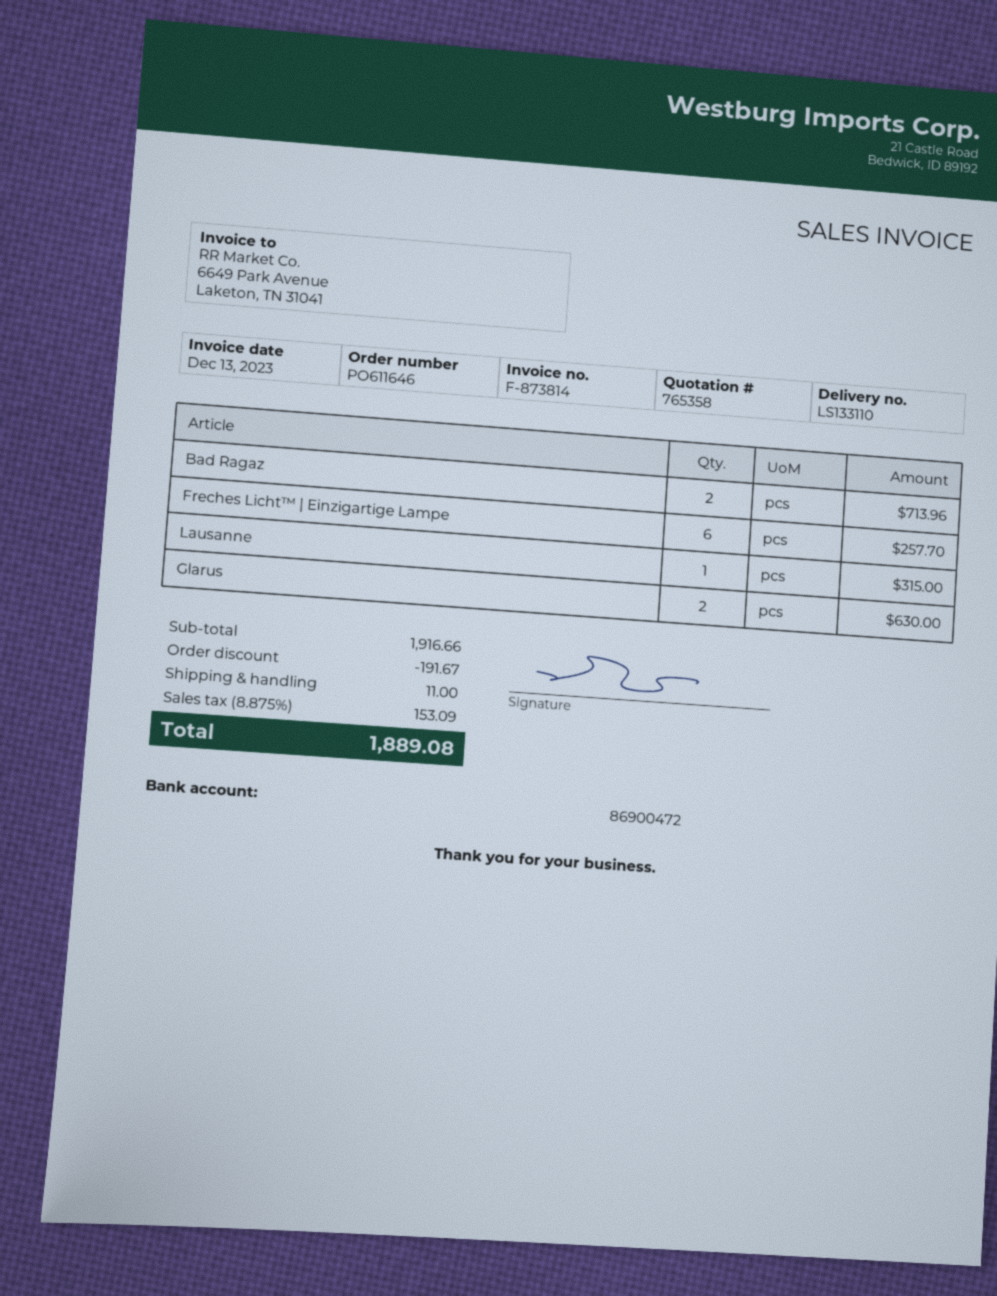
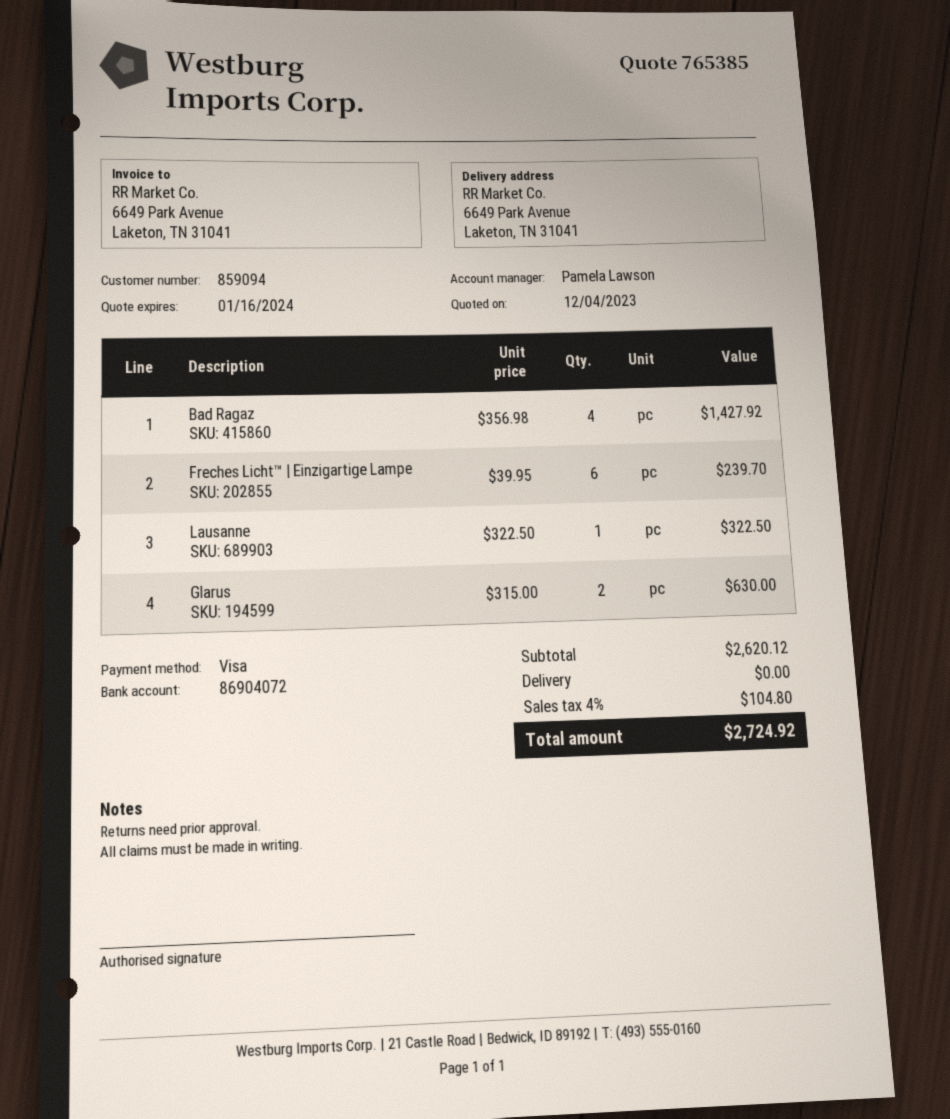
quote number: 765358 -> 765385
bank account: 86900472 -> 86904072
Bad Ragaz: 2 for 713.96 -> 4 for 1427.92
Freches Licht™ | Einzigartige Lampe: 6 for 257.70 -> 6 for 239.70
Lausanne: 1 for 315.00 -> 1 for 322.50
subtotal: 1916.66 -> 2620.12
discount: 191.67 -> none
shipping: 11.00 -> 0.00
tax: 8.875% = 153.09 -> 4% = 104.80
total: 1889.08 -> 2724.92

